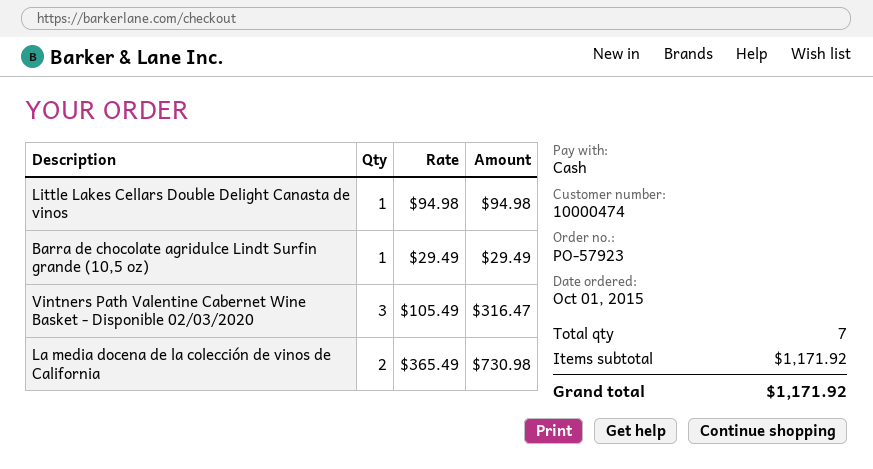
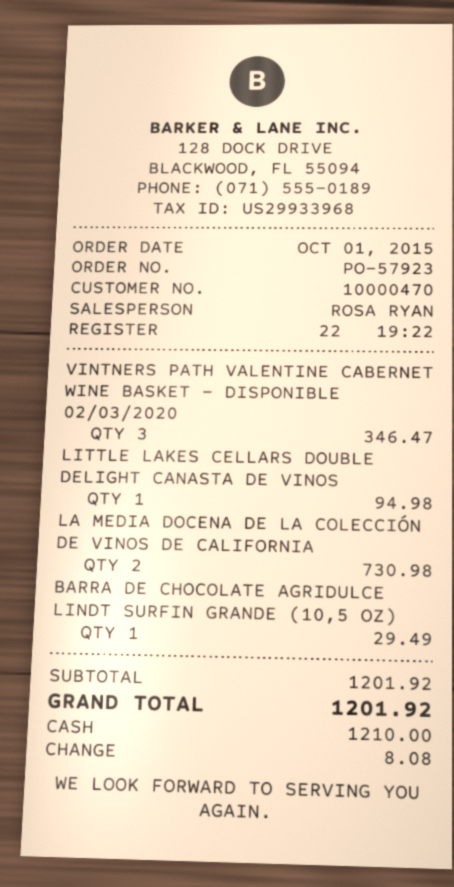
customer number: 10000474 -> 10000470
Vintners Path Valentine Cabernet Wine Basket - Disponible 02/03/2020: 3 for 316.47 -> 3 for 346.47
subtotal: 1171.92 -> 1201.92
total: 1171.92 -> 1201.92

